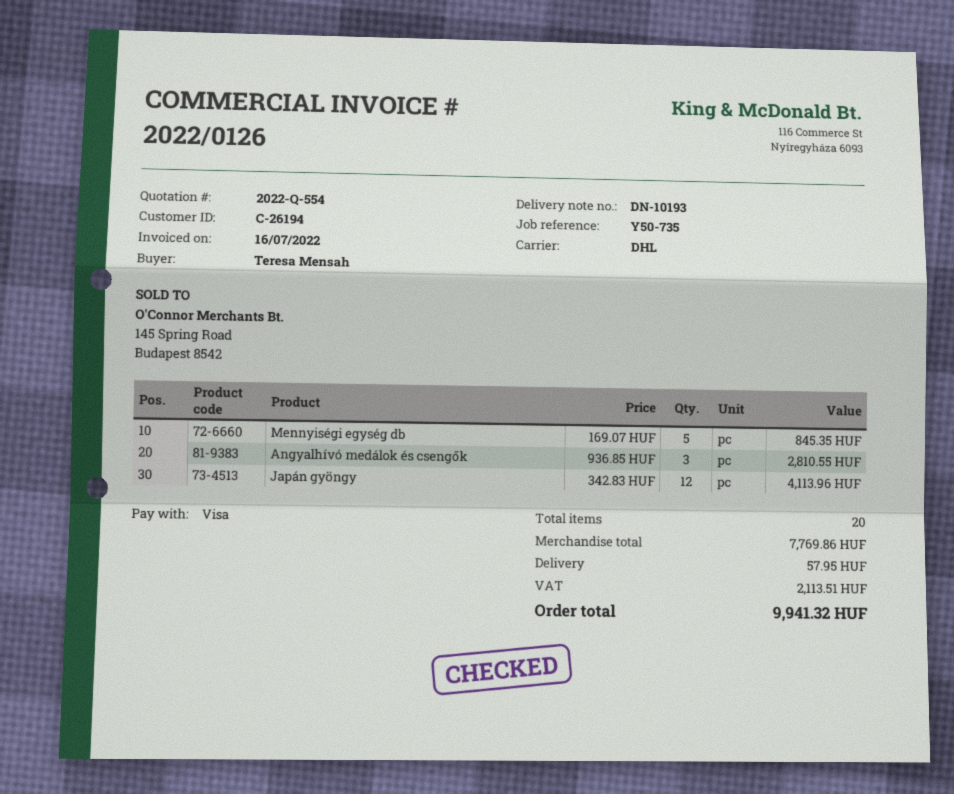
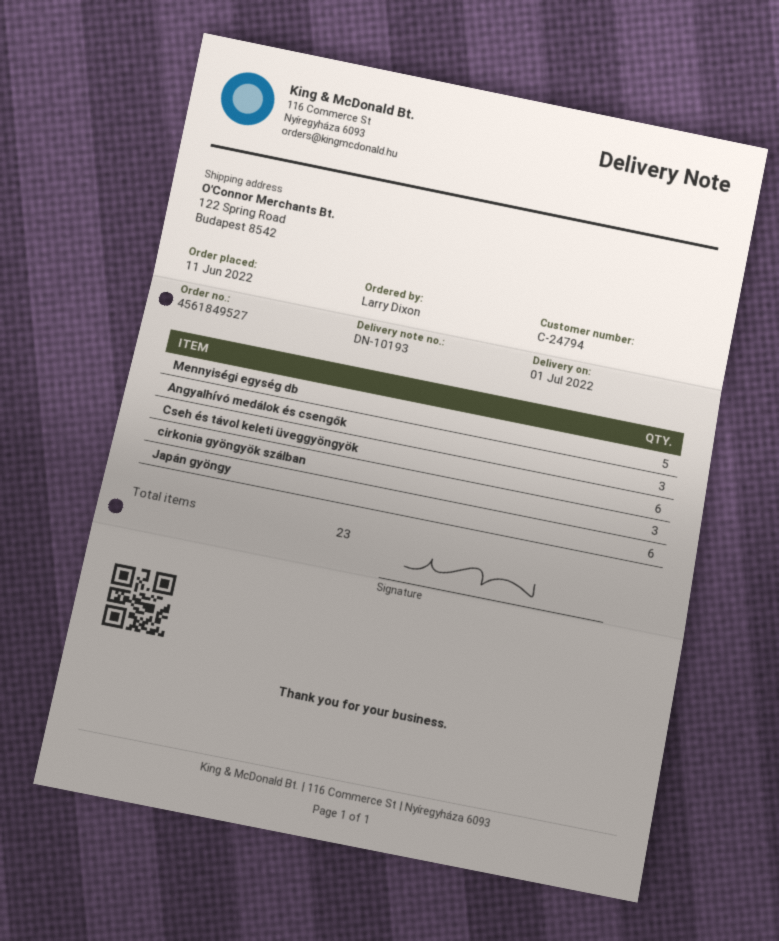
customer number: C-26194 -> C-24794
ordered by: Teresa Mensah -> Larry Dixon
Japán gyöngy: 12 -> 6
Cseh és távol keleti üveggyöngyök: none -> 6
cirkonia gyöngyök szálban: none -> 3
total quantity: 20 -> 23

